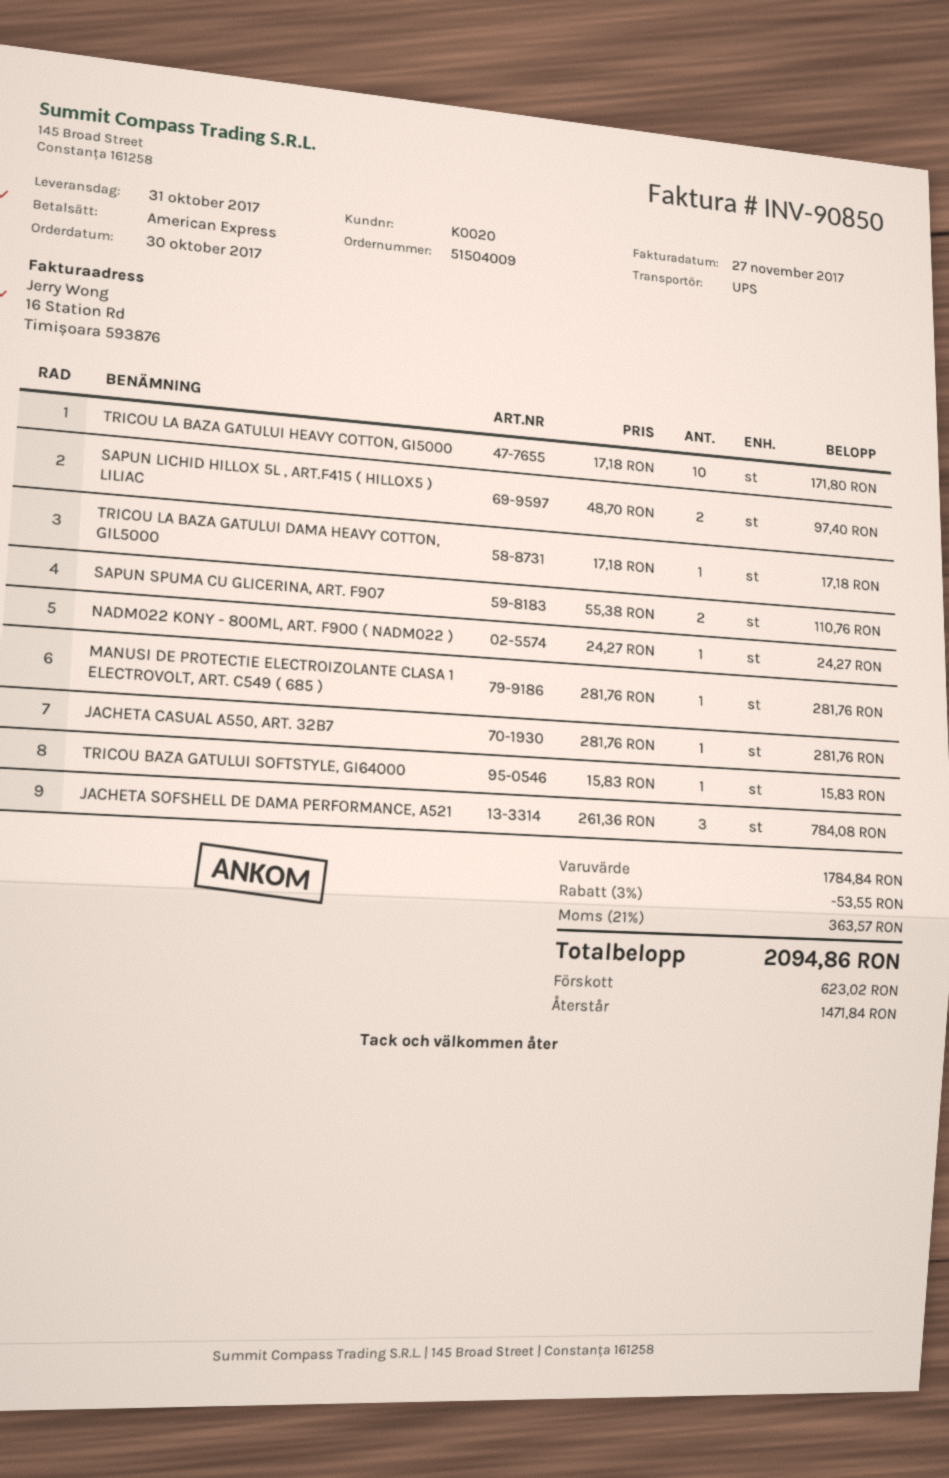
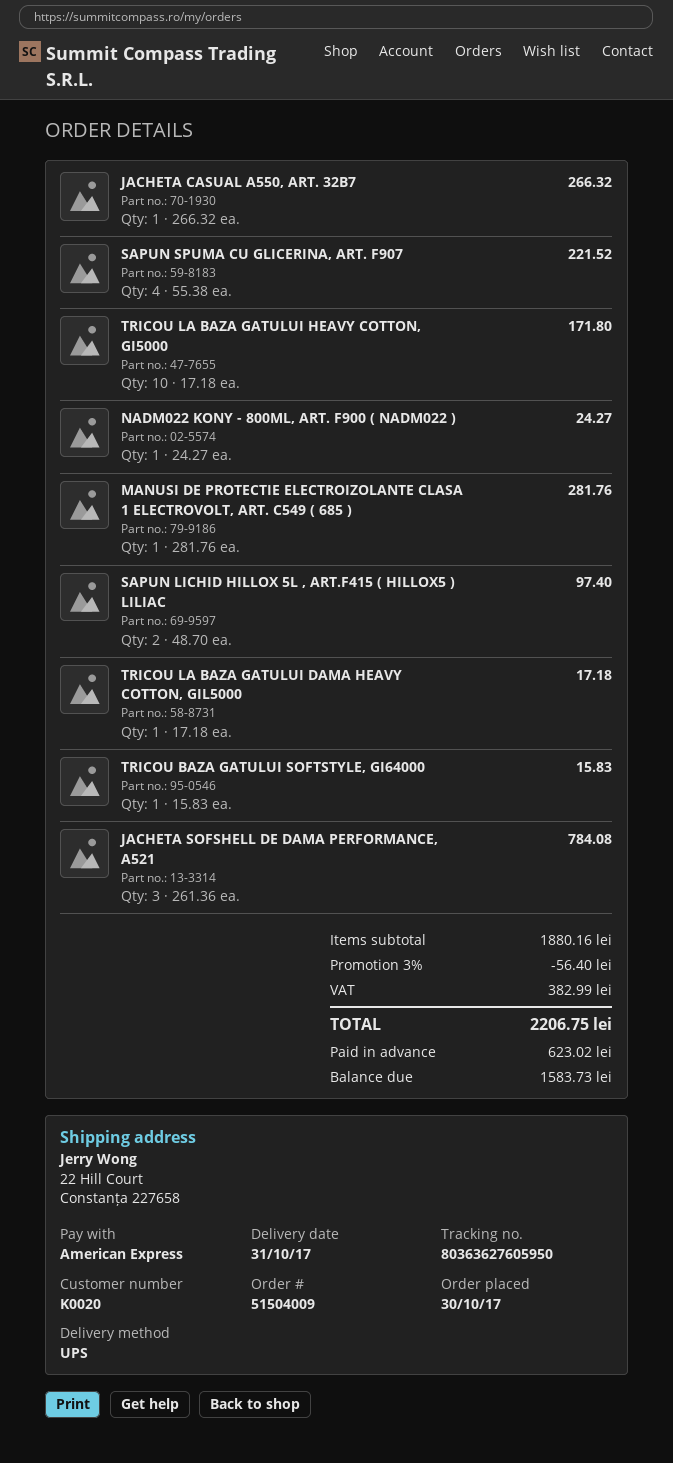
SAPUN SPUMA CU GLICERINA, ART. F907: 2 x 55.38 = 110.76 -> 4 x 55.38 = 221.52
JACHETA CASUAL A550, ART. 32B7: 1 x 281.76 = 281.76 -> 1 x 266.32 = 266.32
subtotal: 1784.84 -> 1880.16
discount: 3% = 53.55 -> 3% = 56.40
tax: 363.57 -> 382.99
total: 2094.86 -> 2206.75
balance: 1471.84 -> 1583.73

